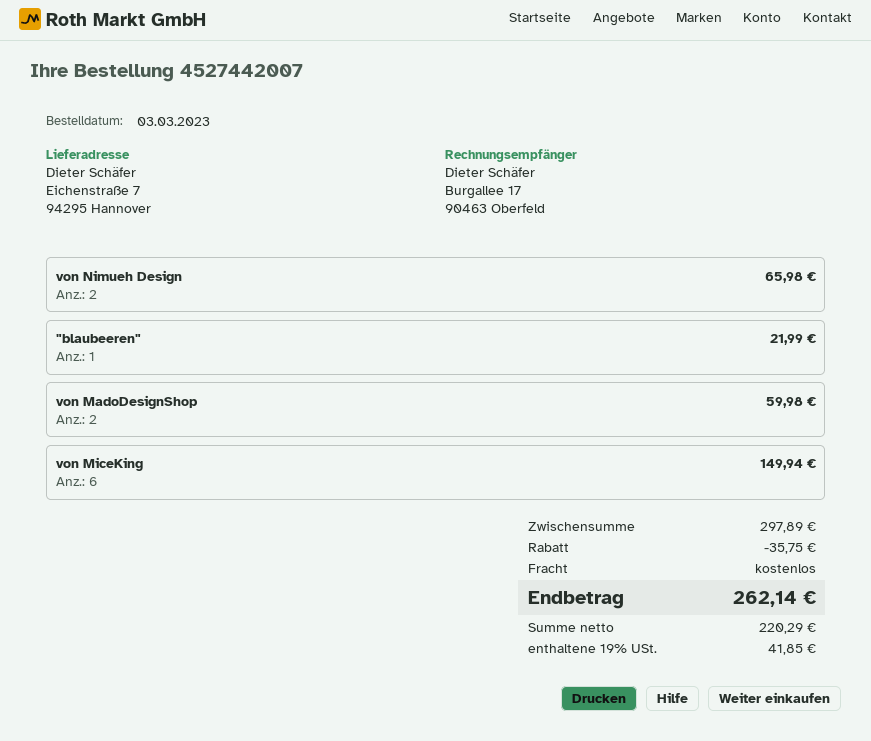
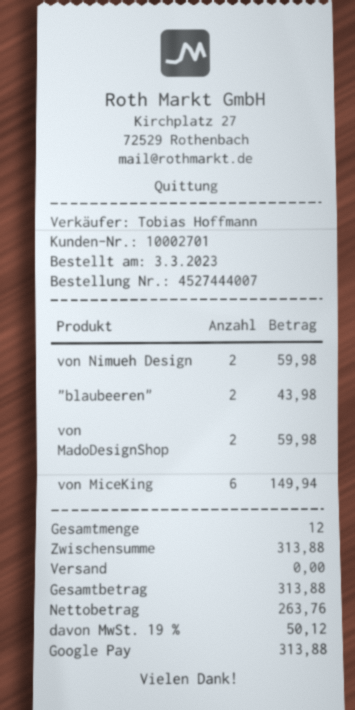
order number: 4527442007 -> 4527444007
von Nimueh Design: 2 for 65.98 -> 2 for 59.98
"blaubeeren": 1 for 21.99 -> 2 for 43.98
subtotal: 297.89 -> 313.88
discount: 35.75 -> none
net: 220.29 -> 263.76
tax: 19% = 41.85 -> 19% = 50.12
total: 262.14 -> 313.88

